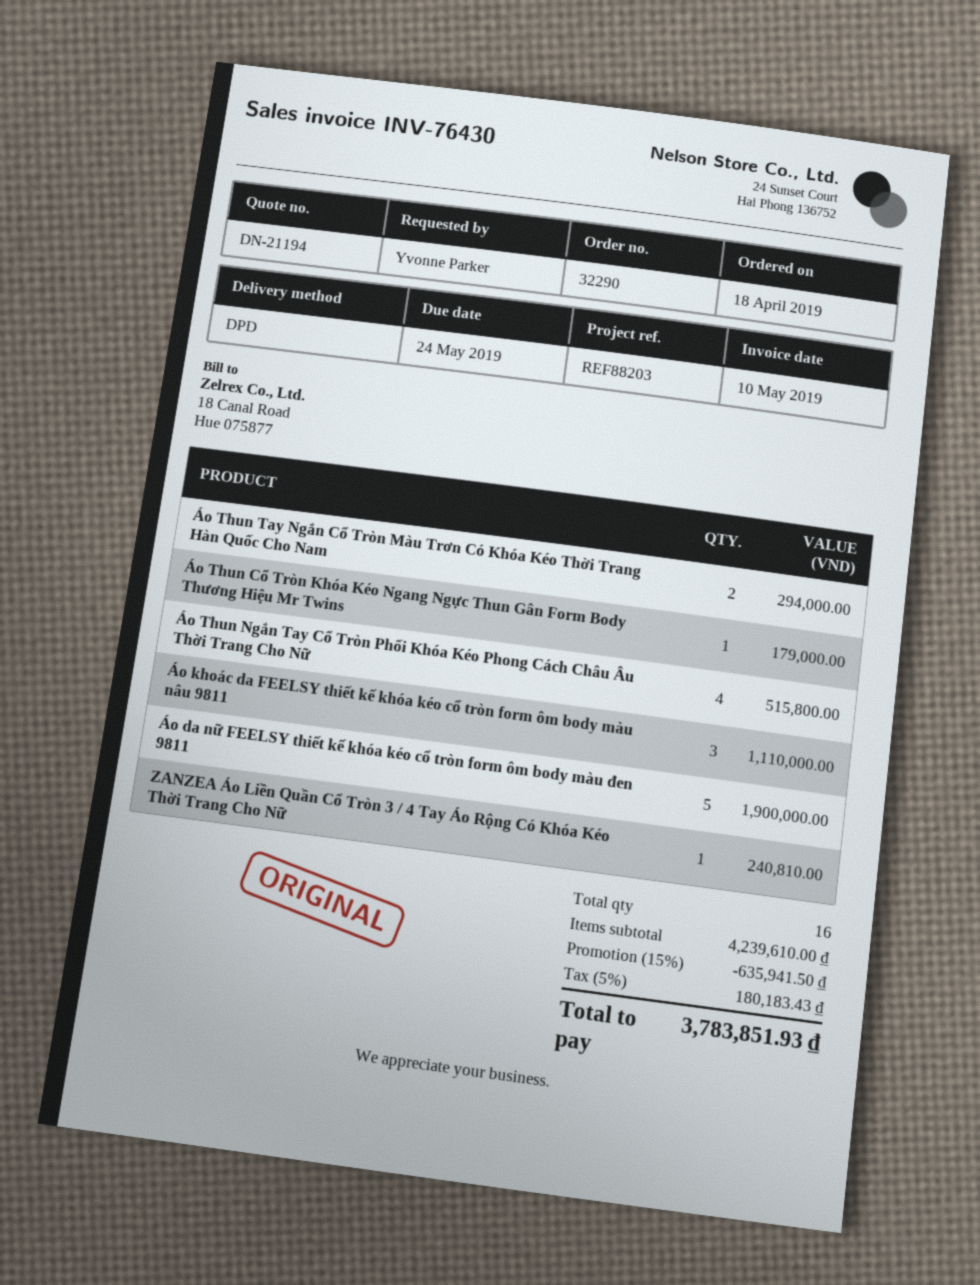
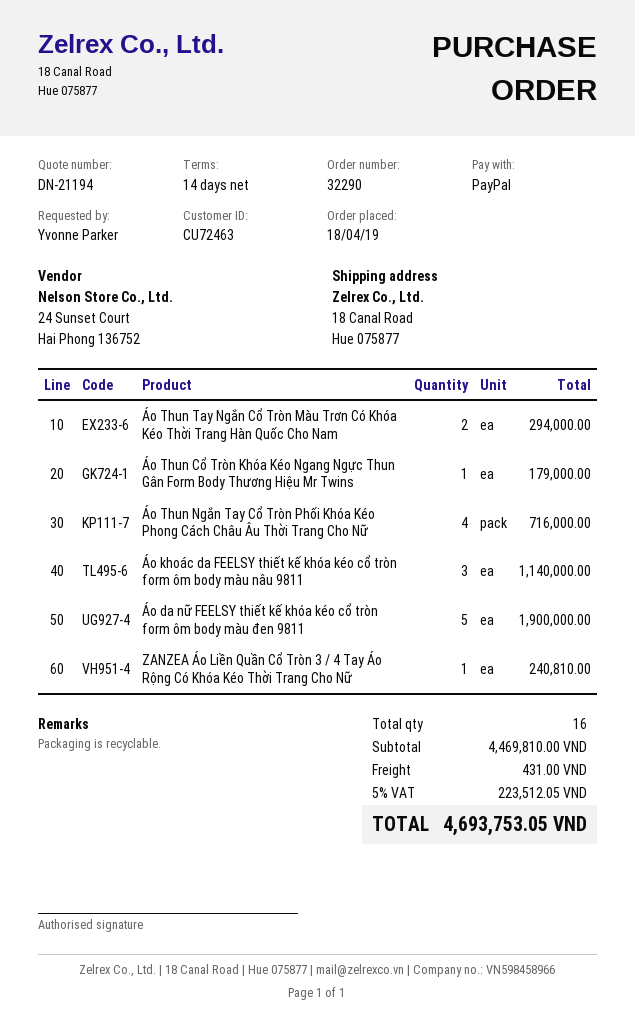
Áo Thun Ngắn Tay Cổ Tròn Phối Khóa Kéo Phong Cách Châu Âu Thời Trang Cho Nữ: 4 for 515800.00 -> 4 for 716000.00
Áo khoác da FEELSY thiết kế khóa kéo cổ tròn form ôm body màu nâu 9811: 3 for 1110000.00 -> 3 for 1140000.00
subtotal: 4239610.00 -> 4469810.00
discount: 15% = 635941.50 -> none
shipping: none -> 431.00
tax: 5% = 180183.43 -> 5% = 223512.05
total: 3783851.93 -> 4693753.05

